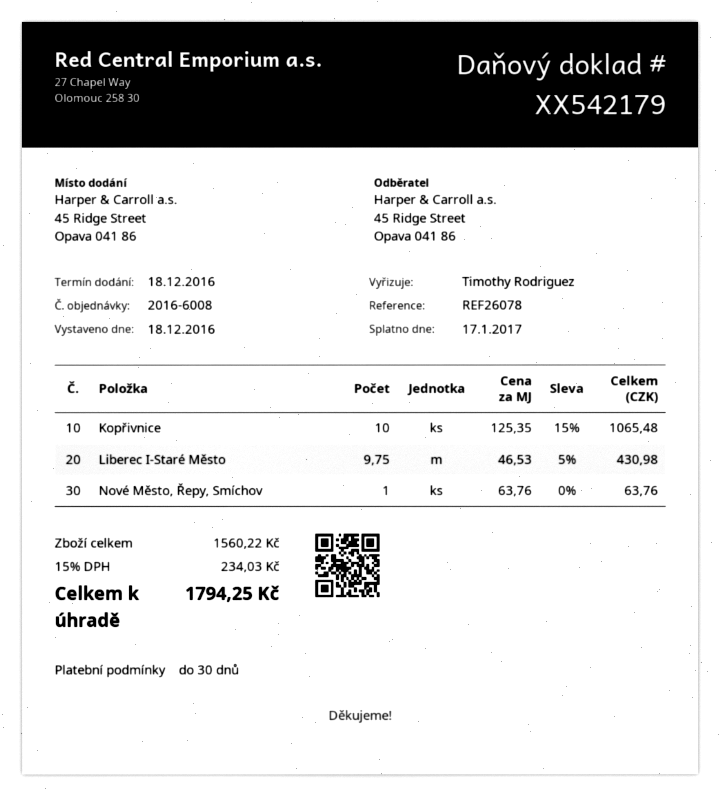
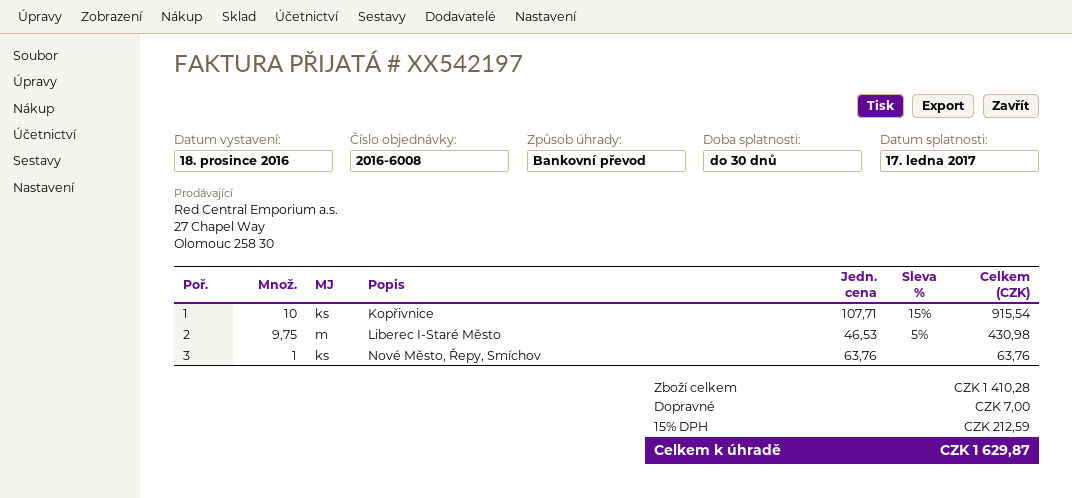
invoice number: XX542179 -> XX542197
Kopřivnice: 10 x 125.35 - 15% = 1065.48 -> 10 x 107.71 - 15% = 915.54
subtotal: 1560.22 -> 1410.28
shipping: none -> 7.00
tax: 15% = 234.03 -> 15% = 212.59
total: 1794.25 -> 1629.87

